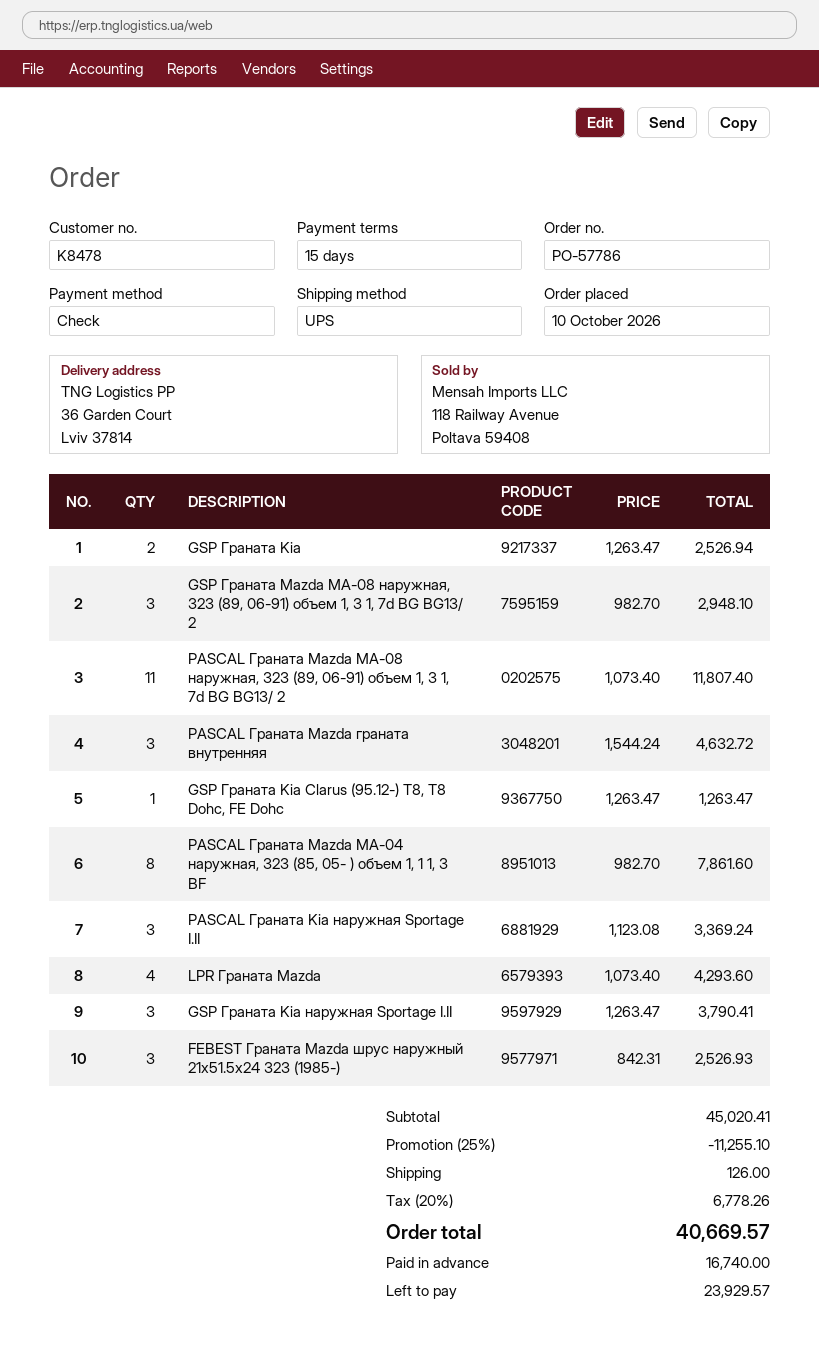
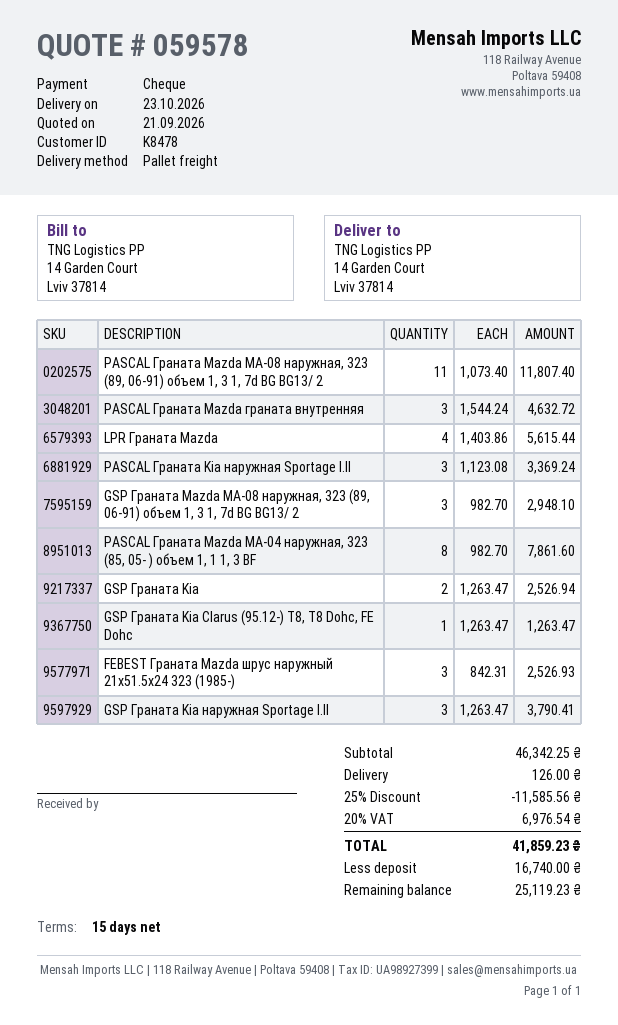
shipping method: UPS -> pallet freight
ship to: 36 Garden Court, Lviv 37814 -> 14 Garden Court, Lviv 37814
LPR Граната Mazda: 4 x 1073.40 = 4293.60 -> 4 x 1403.86 = 5615.44
subtotal: 45020.41 -> 46342.25
discount: 25% = 11255.10 -> 25% = 11585.56
tax: 20% = 6778.26 -> 20% = 6976.54
total: 40669.57 -> 41859.23
balance: 23929.57 -> 25119.23

